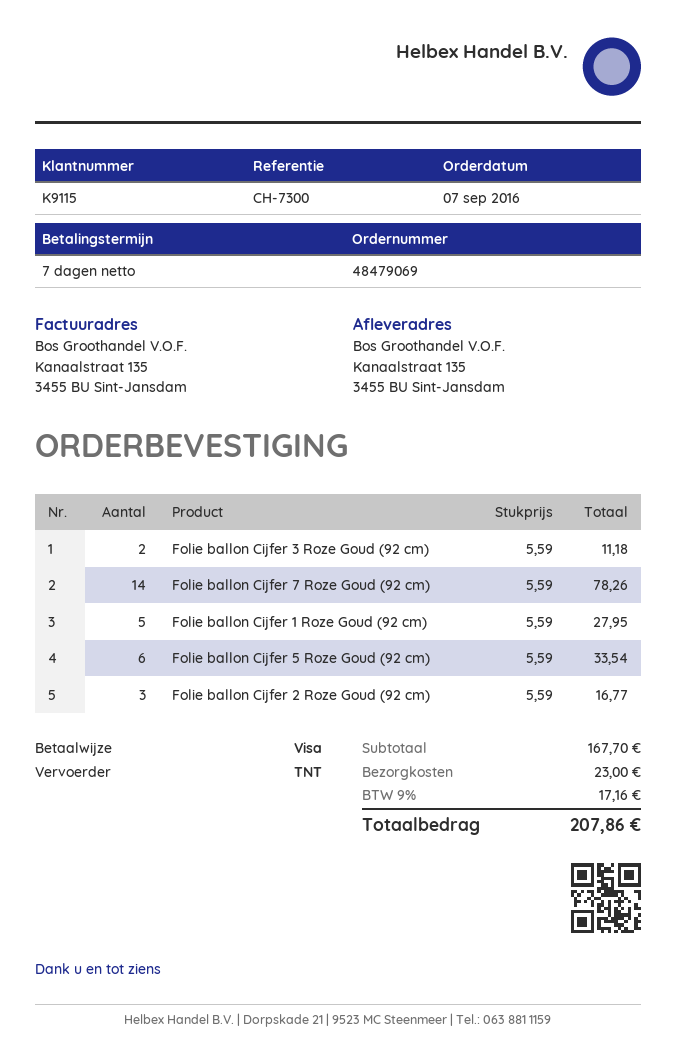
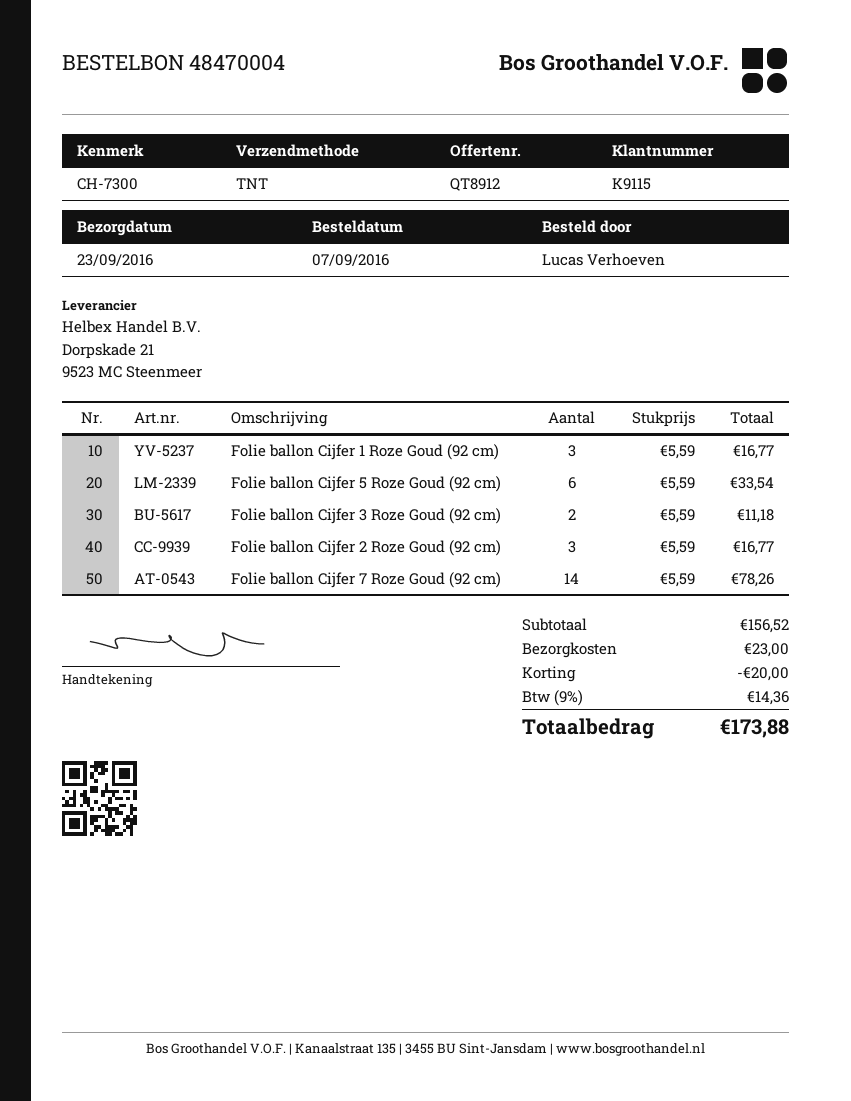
order number: 48479069 -> 48470004
Folie ballon Cijfer 1 Roze Goud (92 cm): 5 x 5.59 = 27.95 -> 3 x 5.59 = 16.77
subtotal: 167.70 -> 156.52
discount: none -> 20.00
tax: 9% = 17.16 -> 9% = 14.36
total: 207.86 -> 173.88

